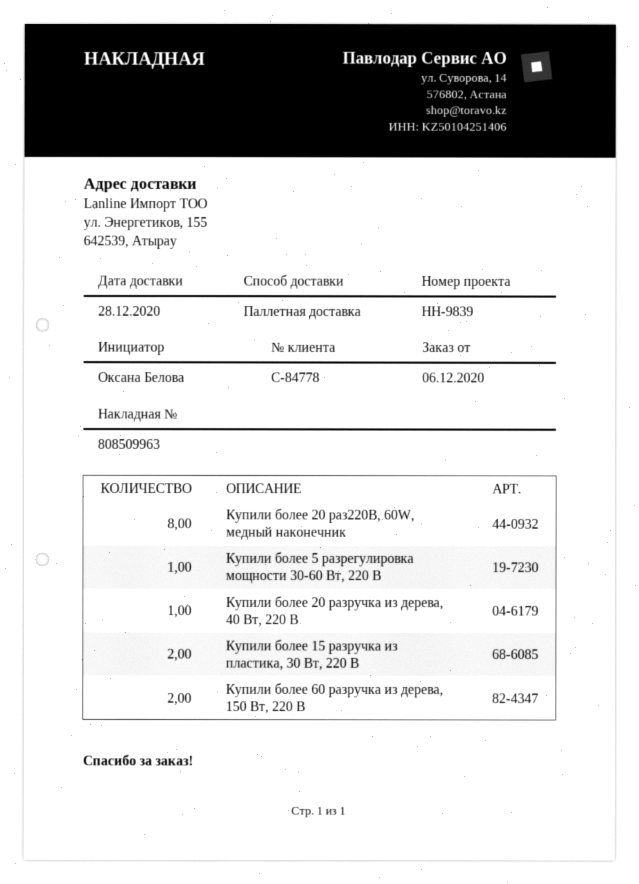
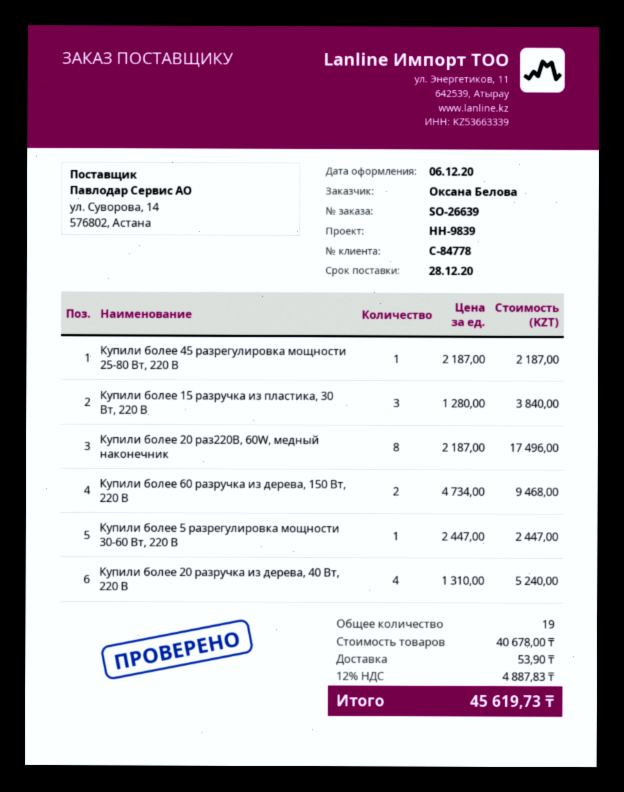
Купили более 20 разручка из дерева, 40 Вт, 220 В: 1 -> 4
Купили более 15 разручка из пластика, 30 Вт, 220 В: 2 -> 3
Купили более 45 разрегулировка мощности 25-80 Вт, 220 В: none -> 1

